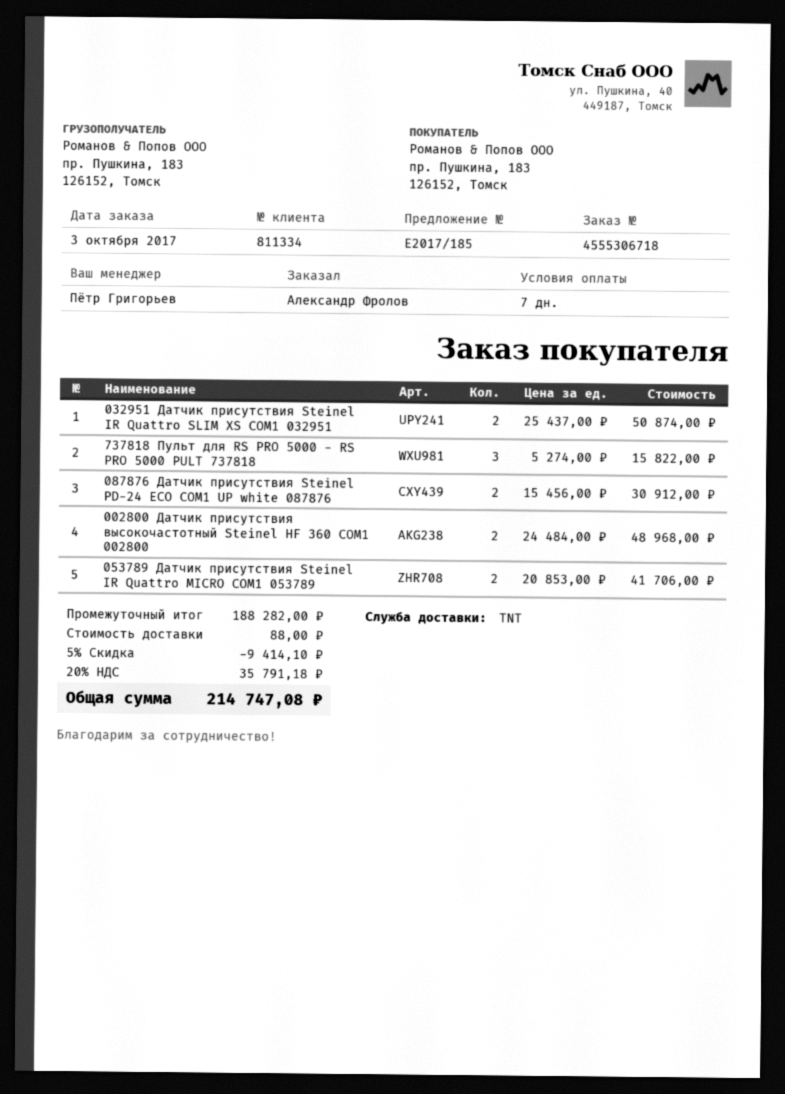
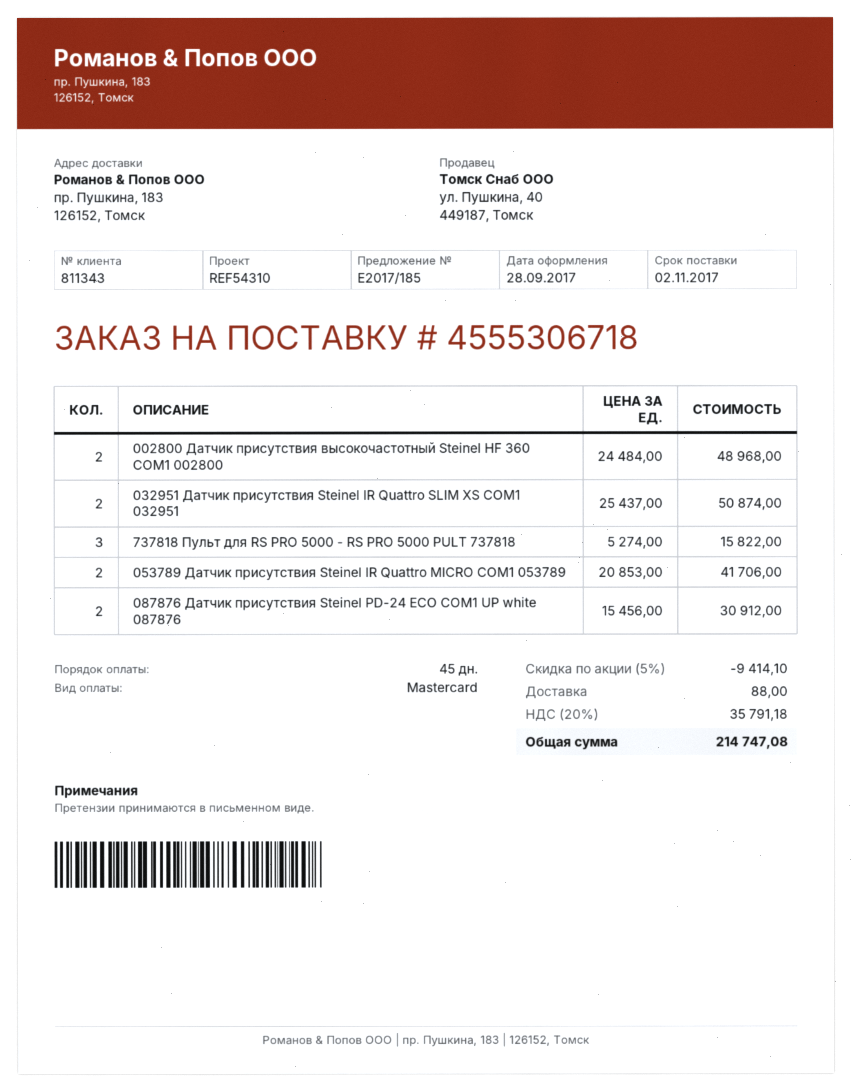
order date: 2017-10-03 -> 2017-09-28
payment terms: 7 days -> 45 days
customer number: 811334 -> 811343

